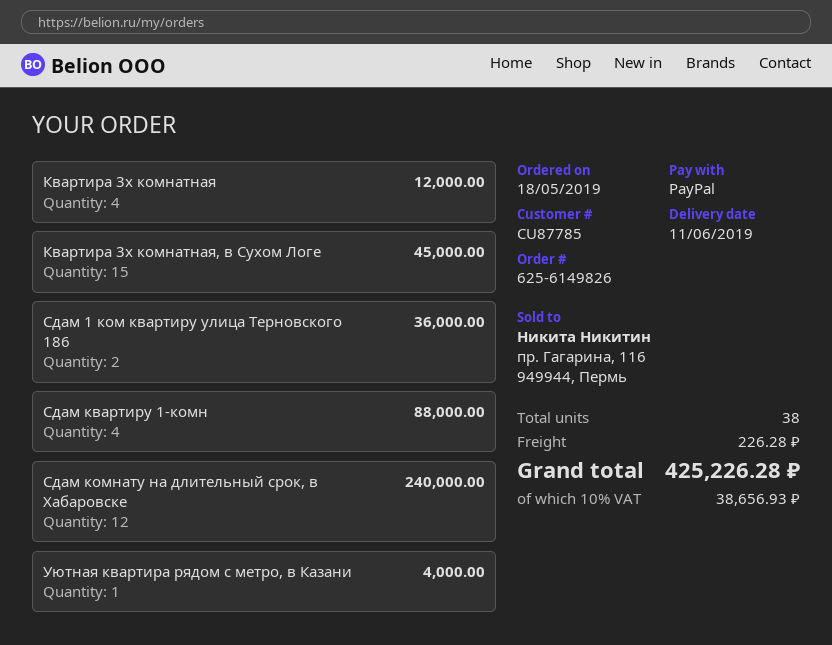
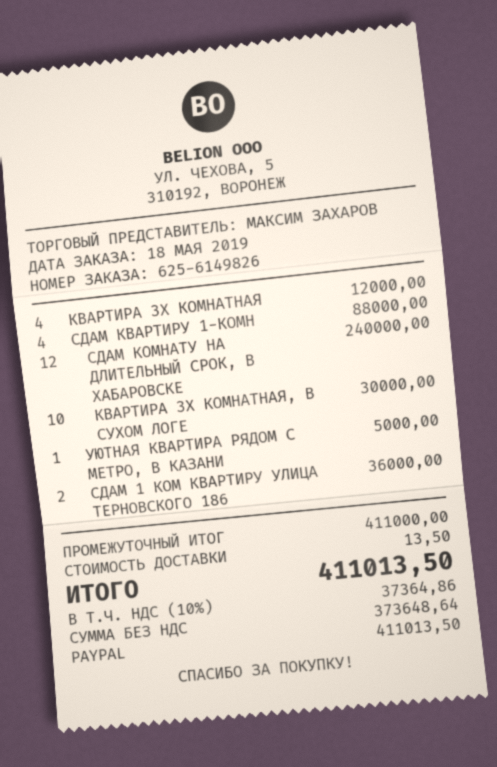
Квартира 3х комнатная, в Сухом Логе: 15 for 45000.00 -> 10 for 30000.00
Уютная квартира рядом с метро, в Казани: 1 for 4000.00 -> 1 for 5000.00
shipping: 226.28 -> 13.50
tax: 10% = 38656.93 -> 10% = 37364.86
total: 425226.28 -> 411013.50

